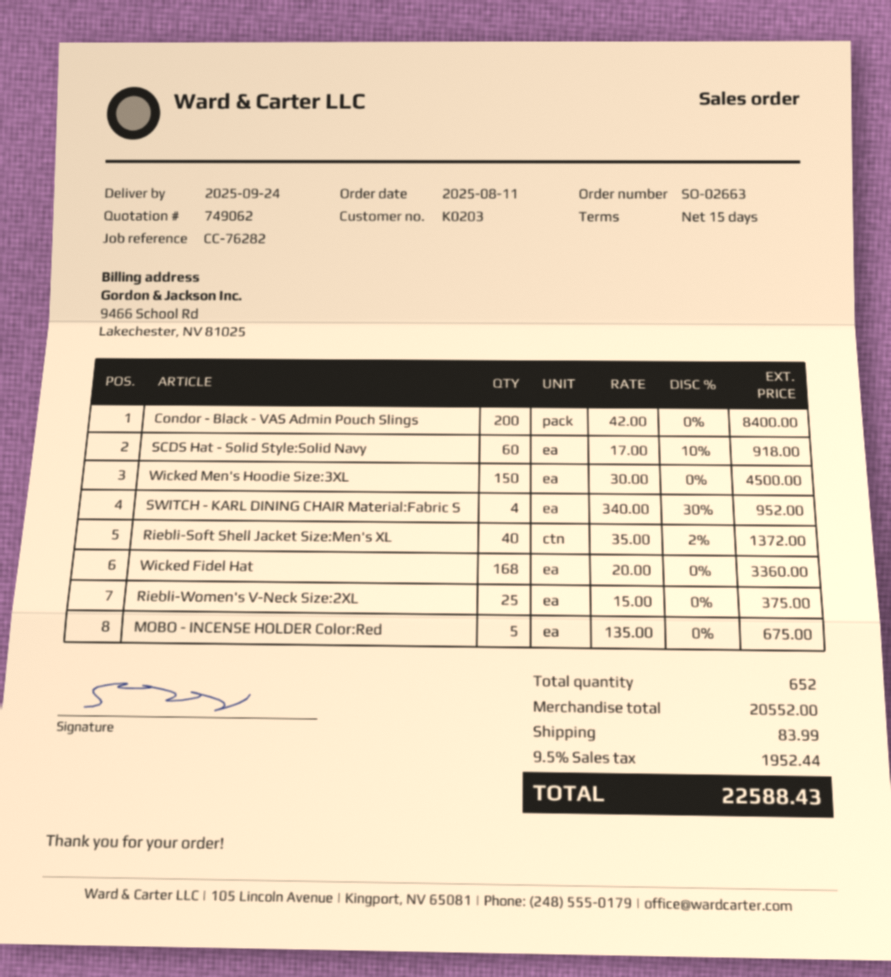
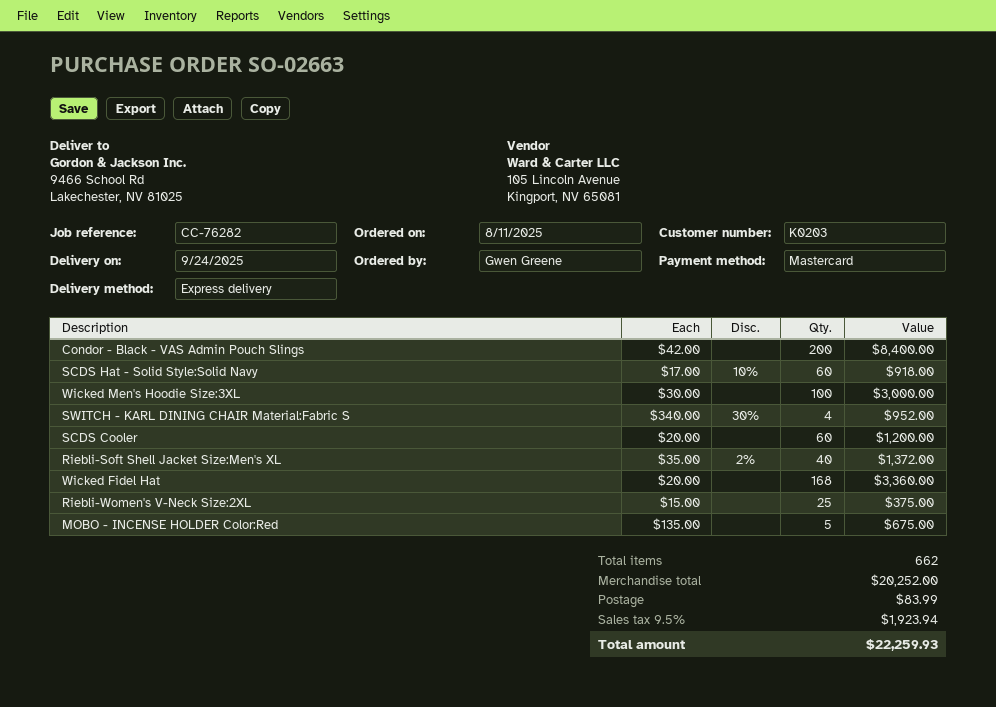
Wicked Men's Hoodie Size:3XL: 150 x 30.00 = 4500.00 -> 100 x 30.00 = 3000.00
SCDS Cooler: none -> 60 x 20.00 = 1200.00
total quantity: 652 -> 662
subtotal: 20552.00 -> 20252.00
tax: 9.5% = 1952.44 -> 9.5% = 1923.94
total: 22588.43 -> 22259.93

